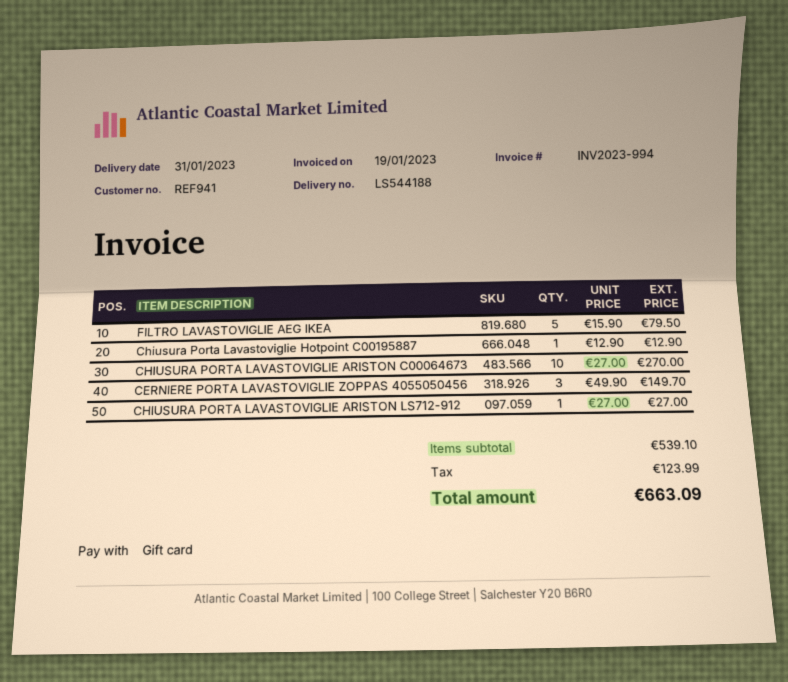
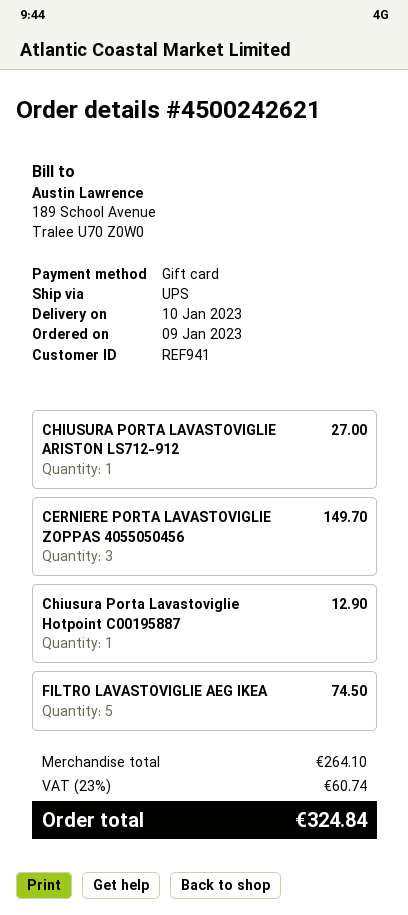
delivery date: 2023-01-31 -> 2023-01-10
FILTRO LAVASTOVIGLIE AEG IKEA: 5 for 79.50 -> 5 for 74.50
CHIUSURA PORTA LAVASTOVIGLIE ARISTON C00064673: 10 for 270.00 -> none
subtotal: 539.10 -> 264.10
tax: 123.99 -> 60.74
total: 663.09 -> 324.84

